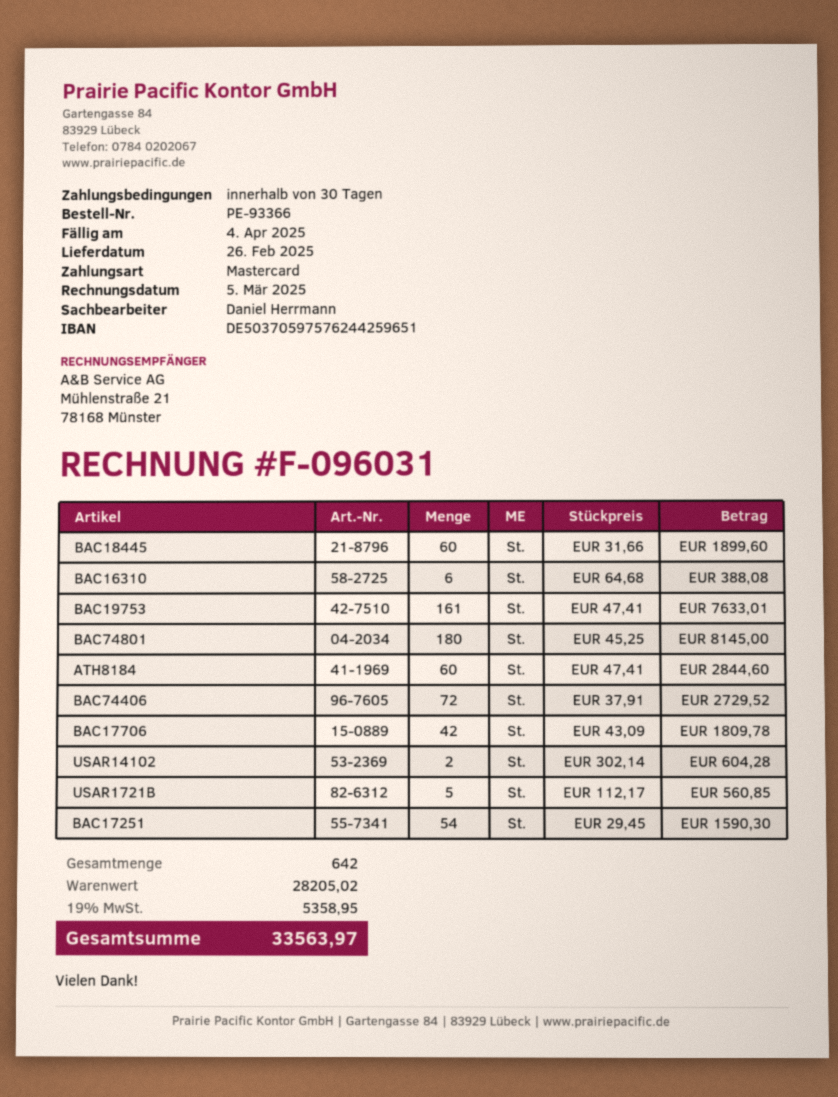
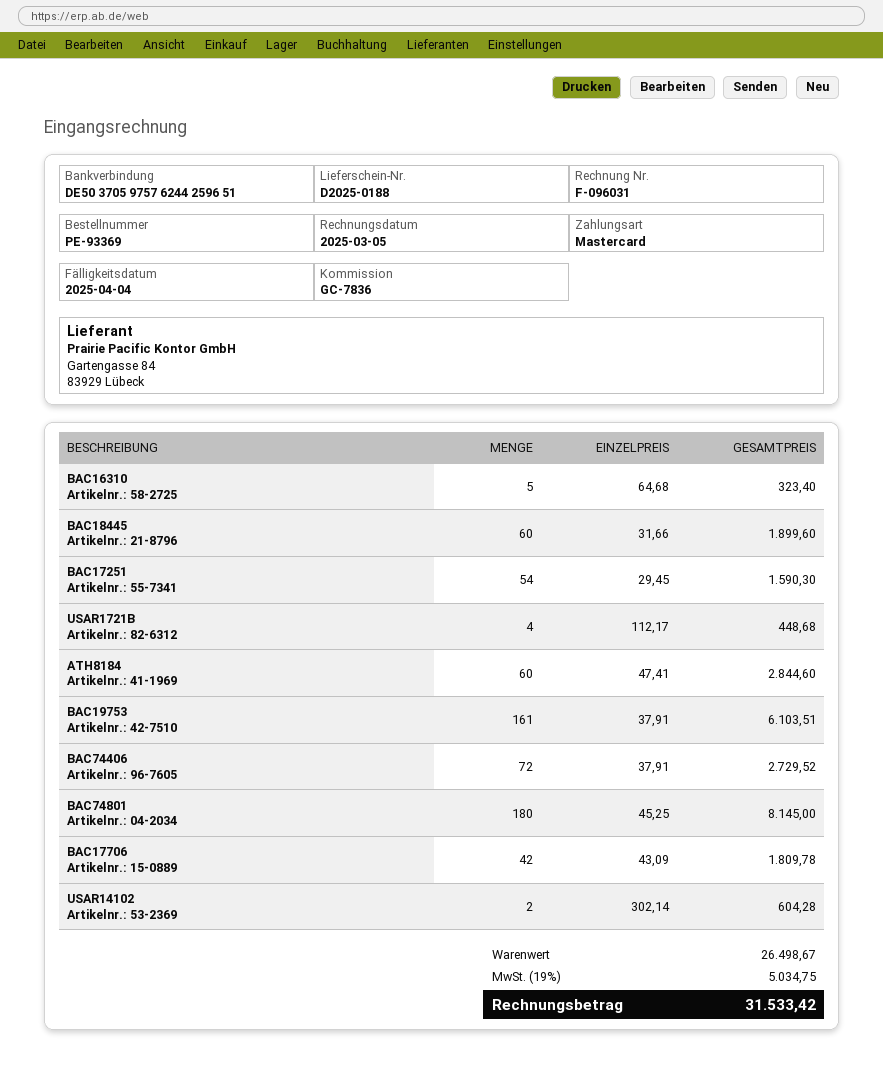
order number: PE-93366 -> PE-93369
BAC16310: 6 x 64.68 = 388.08 -> 5 x 64.68 = 323.40
BAC19753: 161 x 47.41 = 7633.01 -> 161 x 37.91 = 6103.51
USAR1721B: 5 x 112.17 = 560.85 -> 4 x 112.17 = 448.68
subtotal: 28205.02 -> 26498.67
tax: 19% = 5358.95 -> 19% = 5034.75
total: 33563.97 -> 31533.42

